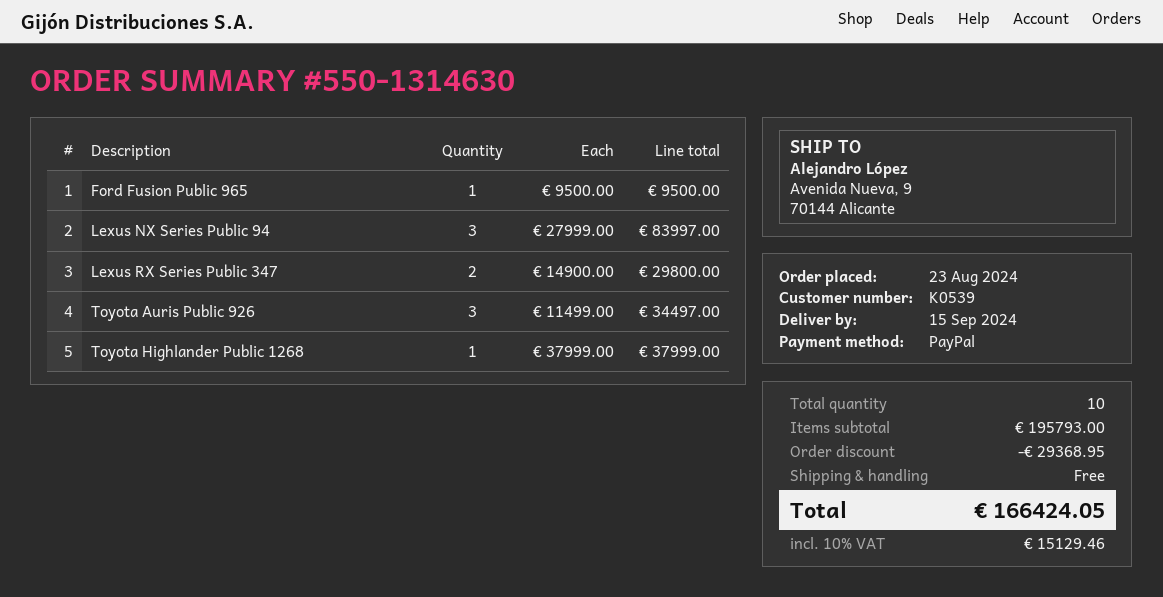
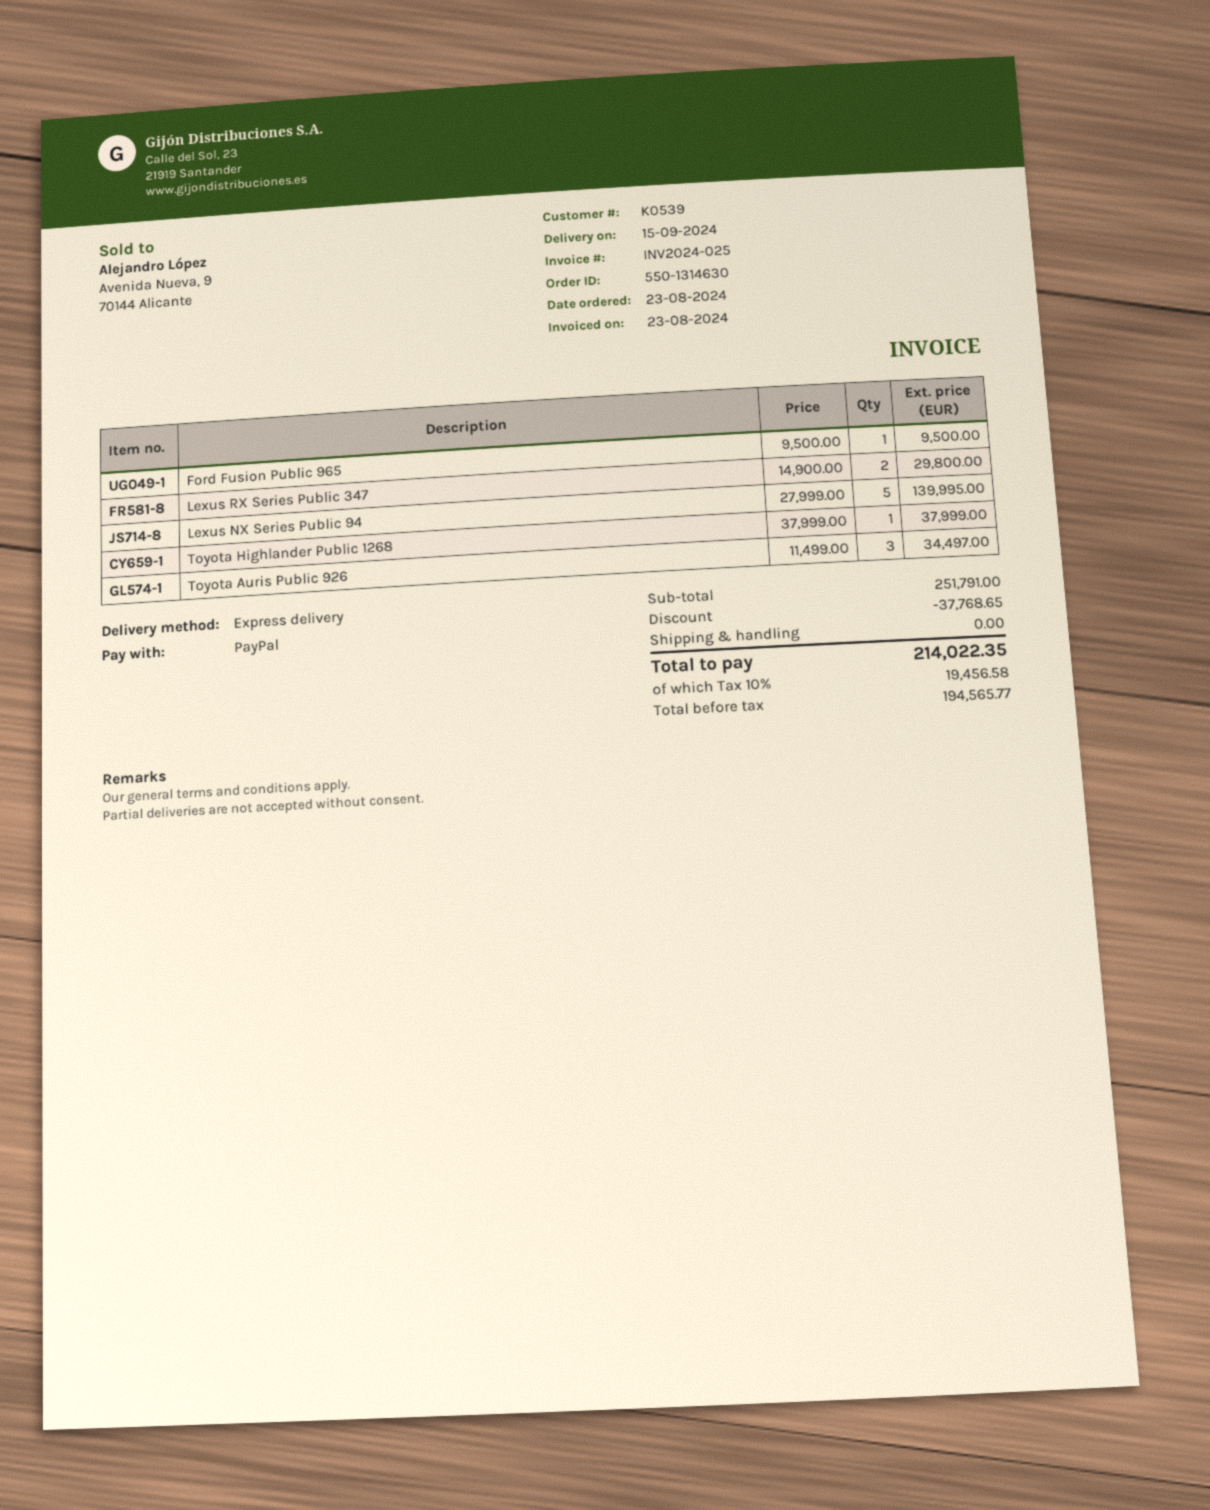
Lexus NX Series Public 94: 3 x 27999.00 = 83997.00 -> 5 x 27999.00 = 139995.00
subtotal: 195793.00 -> 251791.00
discount: 29368.95 -> 37768.65
tax: 10% = 15129.46 -> 10% = 19456.58
total: 166424.05 -> 214022.35

